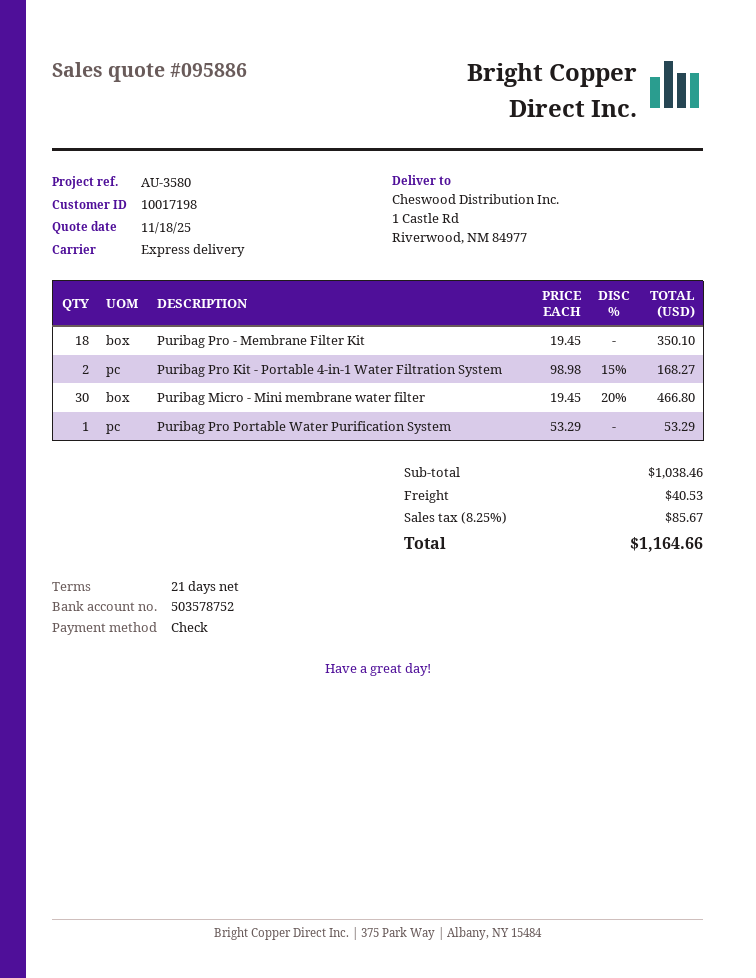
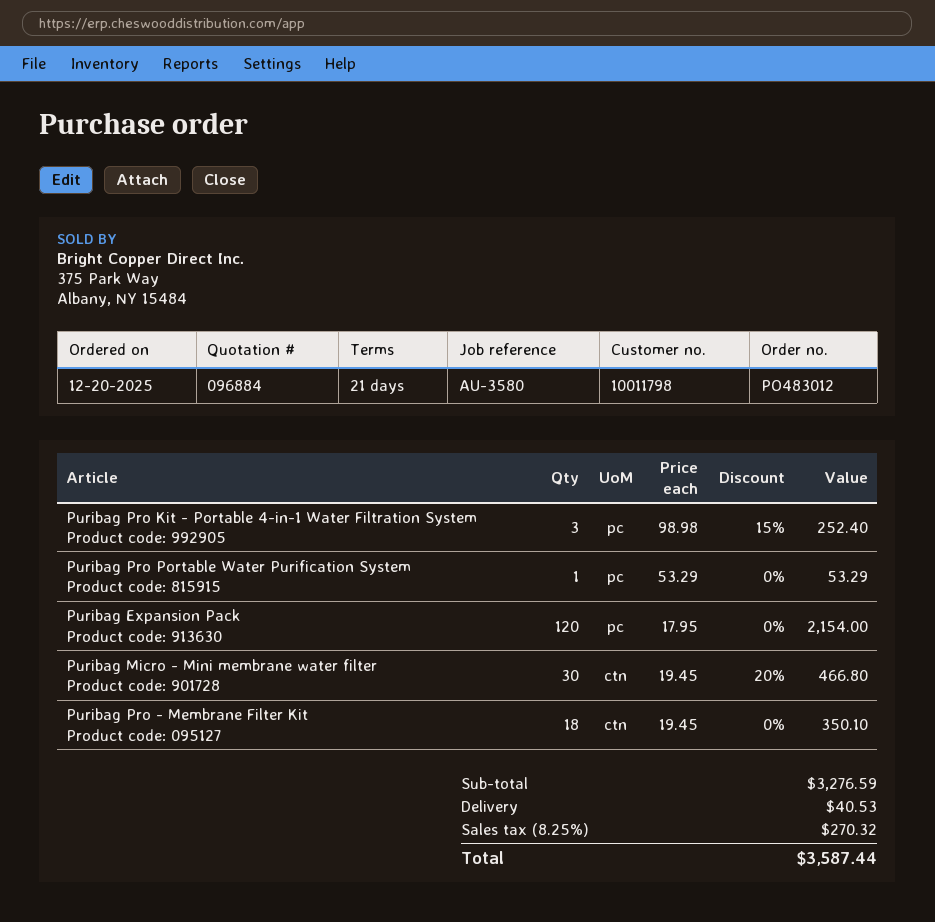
quote number: 095886 -> 096884
customer number: 10017198 -> 10011798
Puribag Pro Kit - Portable 4-in-1 Water Filtration System: 2 x 98.98 - 15% = 168.27 -> 3 x 98.98 - 15% = 252.40
Puribag Expansion Pack: none -> 120 x 17.95 = 2154.00
subtotal: 1038.46 -> 3276.59
tax: 8.25% = 85.67 -> 8.25% = 270.32
total: 1164.66 -> 3587.44

